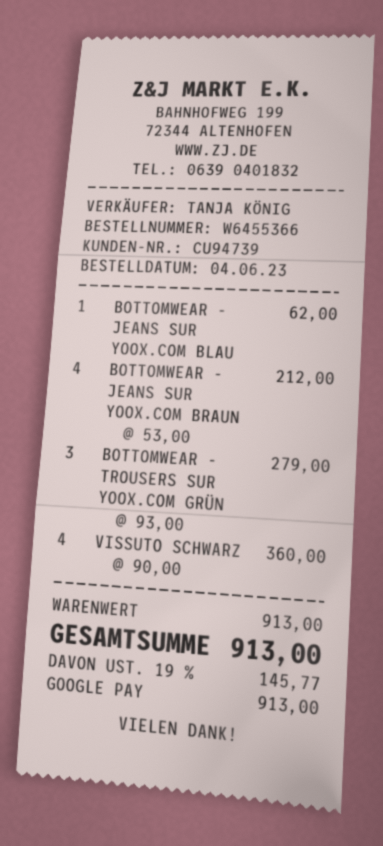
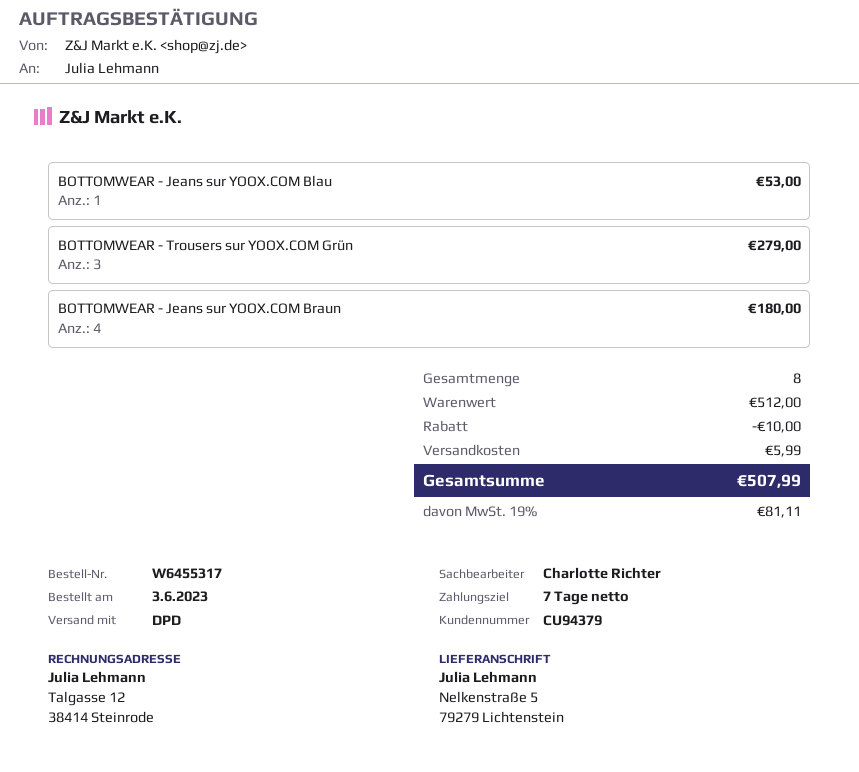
order number: W6455366 -> W6455317
order date: 2023-06-04 -> 2023-06-03
customer number: CU94739 -> CU94379
sales rep: TANJA KÖNIG -> Charlotte Richter
BOTTOMWEAR - JEANS SUR YOOX.COM BLAU: 1 for 62.00 -> 1 for 53.00
BOTTOMWEAR - JEANS SUR YOOX.COM BRAUN: 4 for 212.00 -> 4 for 180.00
VISSUTO SCHWARZ: 4 for 360.00 -> none
subtotal: 913.00 -> 512.00
discount: none -> 10.00
shipping: none -> 5.99
tax: 19% = 145.77 -> 19% = 81.11
total: 913.00 -> 507.99

